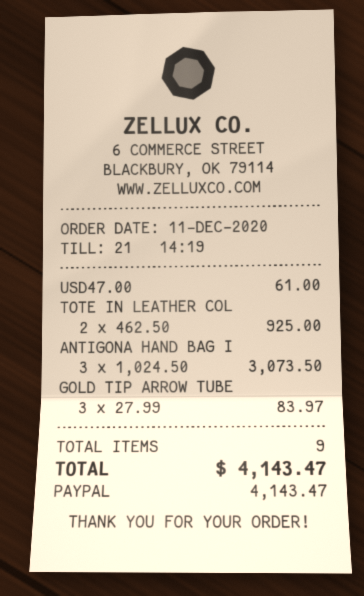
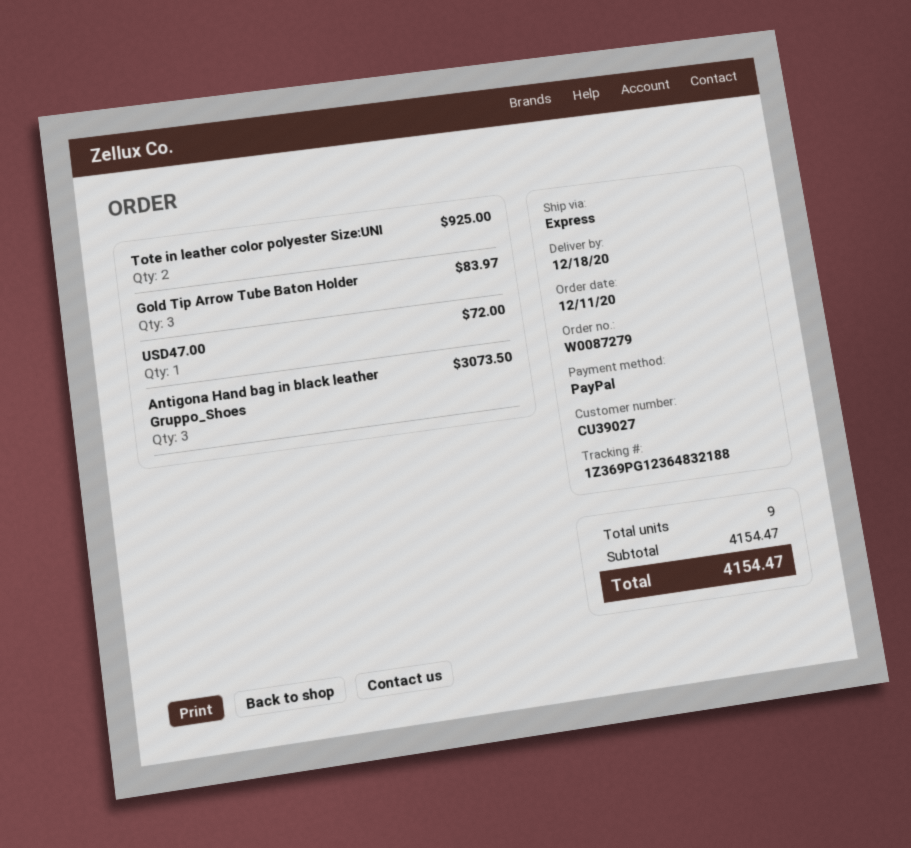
USD47.00: 1 for 61.00 -> 1 for 72.00
total: 4143.47 -> 4154.47

